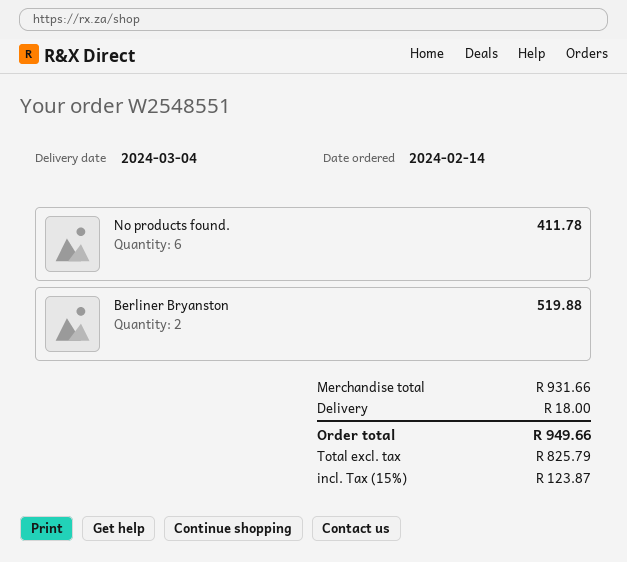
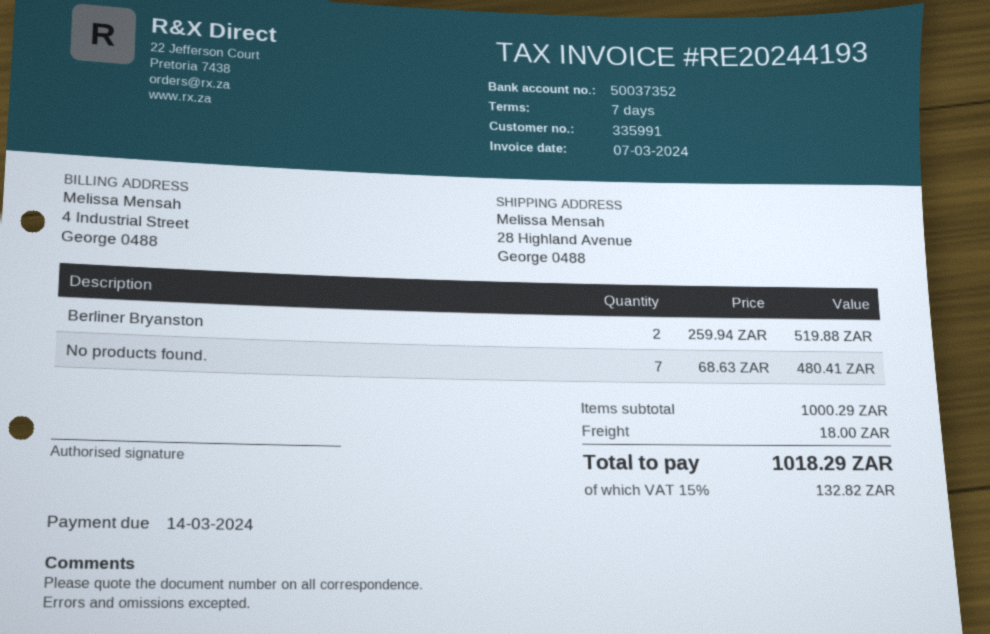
No products found.: 6 for 411.78 -> 7 for 480.41
subtotal: 931.66 -> 1000.29
tax: 15% = 123.87 -> 15% = 132.82
total: 949.66 -> 1018.29

